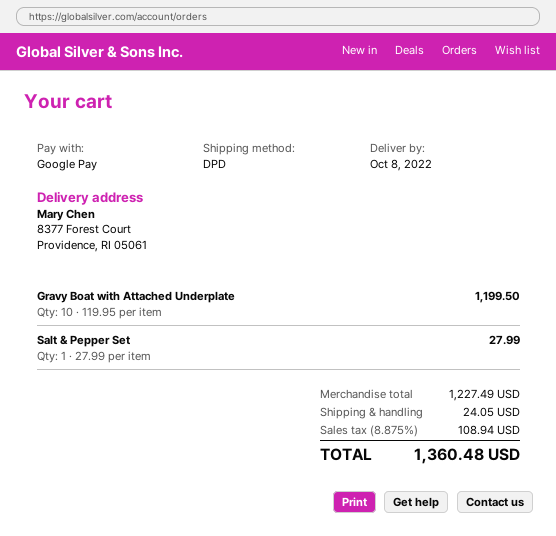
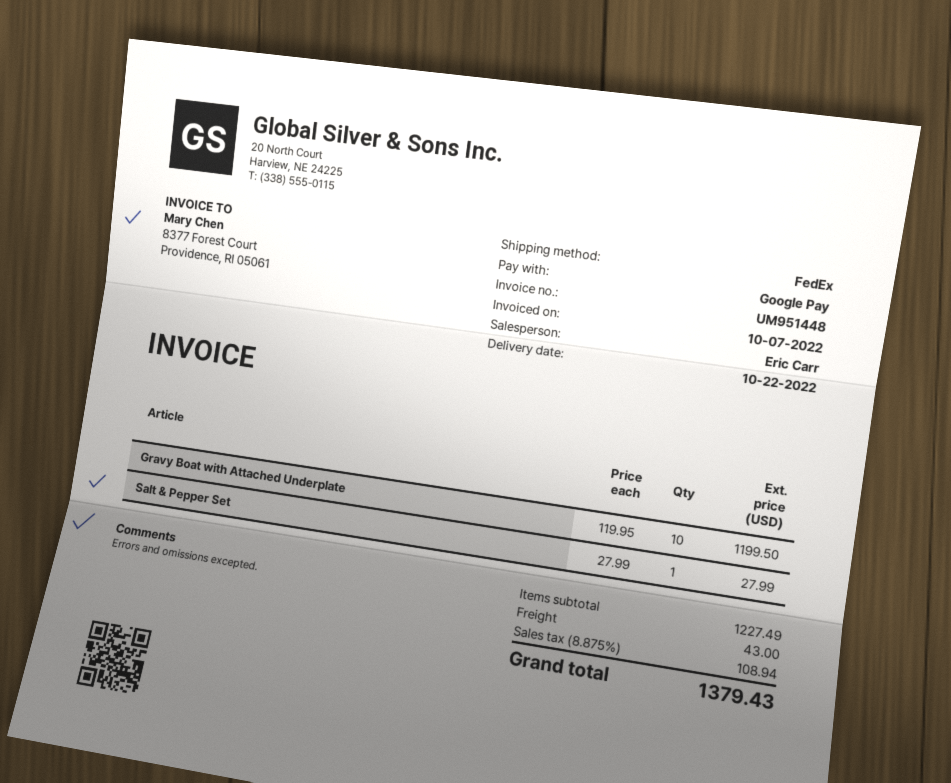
delivery date: 2022-10-08 -> 2022-10-22
shipping method: DPD -> FedEx
shipping: 24.05 -> 43.00
total: 1360.48 -> 1379.43

